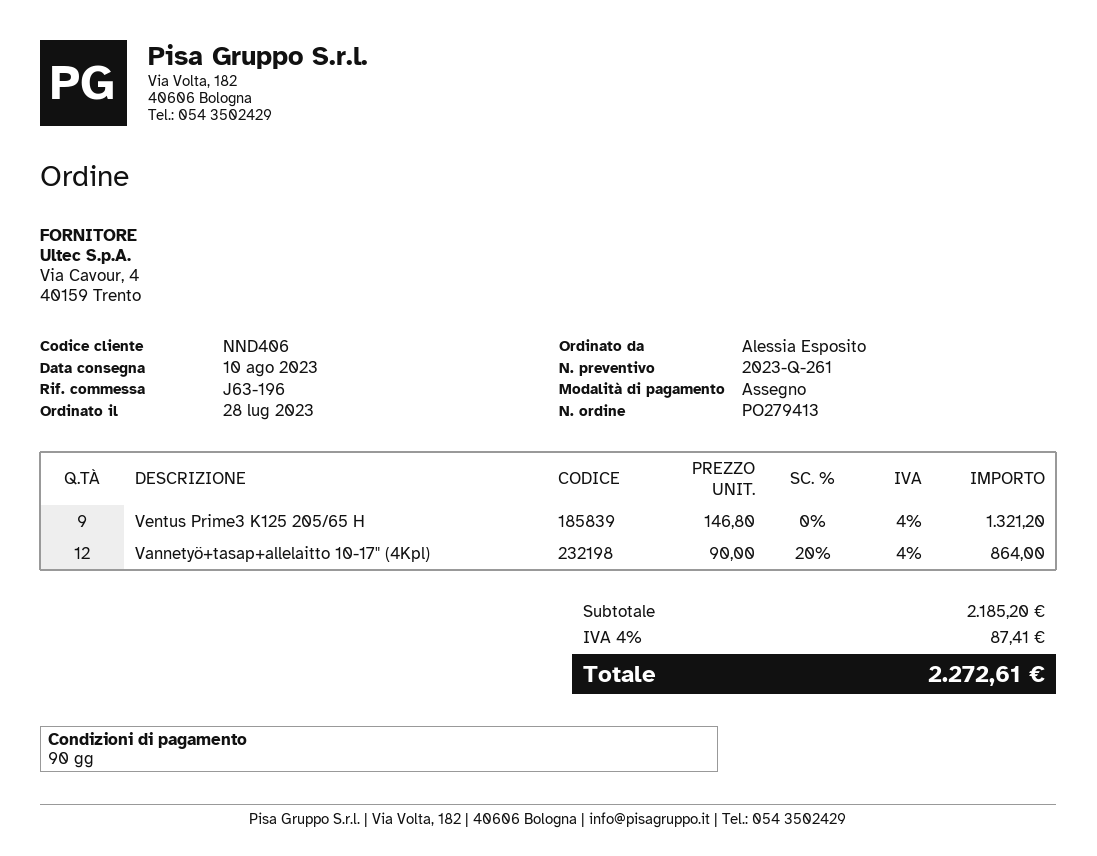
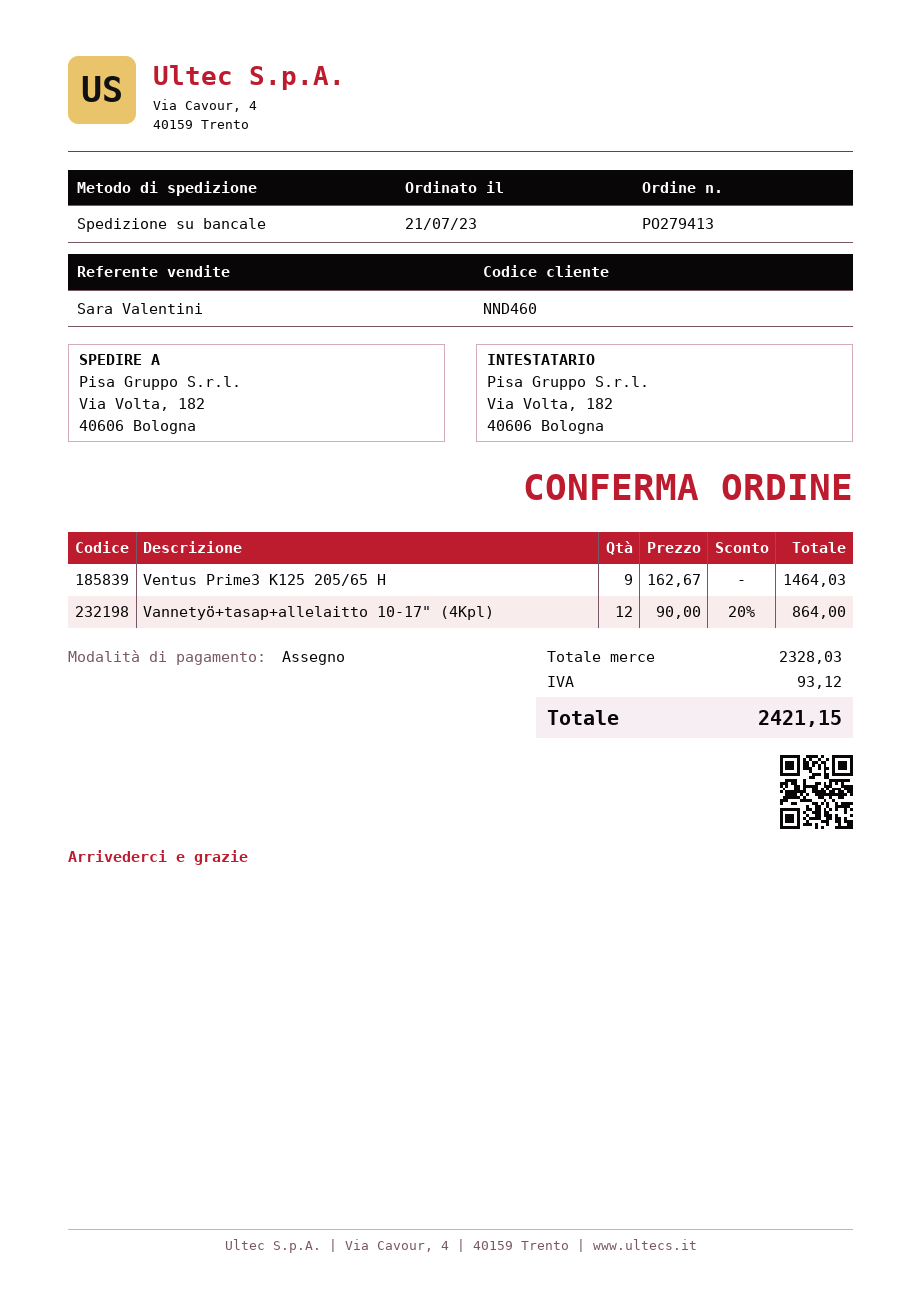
order date: 2023-07-28 -> 2023-07-21
customer number: NND406 -> NND460
Ventus Prime3 K125 205/65 H: 9 x 146.80 = 1321.20 -> 9 x 162.67 = 1464.03
subtotal: 2185.20 -> 2328.03
tax: 87.41 -> 93.12
total: 2272.61 -> 2421.15

